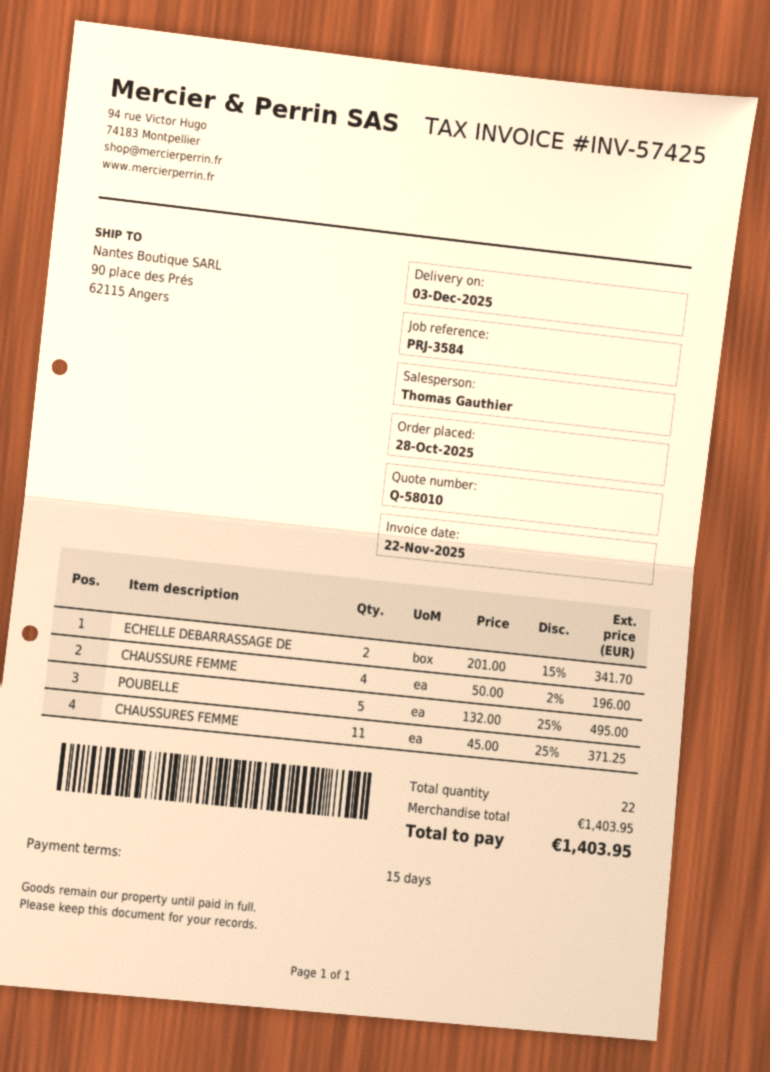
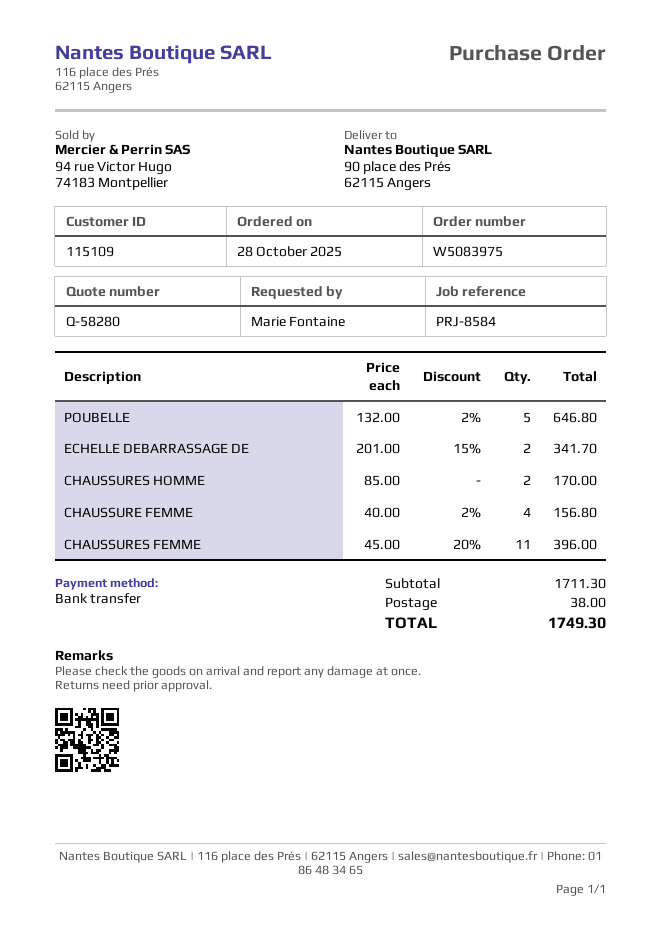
quote number: Q-58010 -> Q-58280
reference: PRJ-3584 -> PRJ-8584
CHAUSSURE FEMME: 4 x 50.00 - 2% = 196.00 -> 4 x 40.00 - 2% = 156.80
POUBELLE: 5 x 132.00 - 25% = 495.00 -> 5 x 132.00 - 2% = 646.80
CHAUSSURES FEMME: 11 x 45.00 - 25% = 371.25 -> 11 x 45.00 - 20% = 396.00
CHAUSSURES HOMME: none -> 2 x 85.00 = 170.00
subtotal: 1403.95 -> 1711.30
shipping: none -> 38.00
total: 1403.95 -> 1749.30

